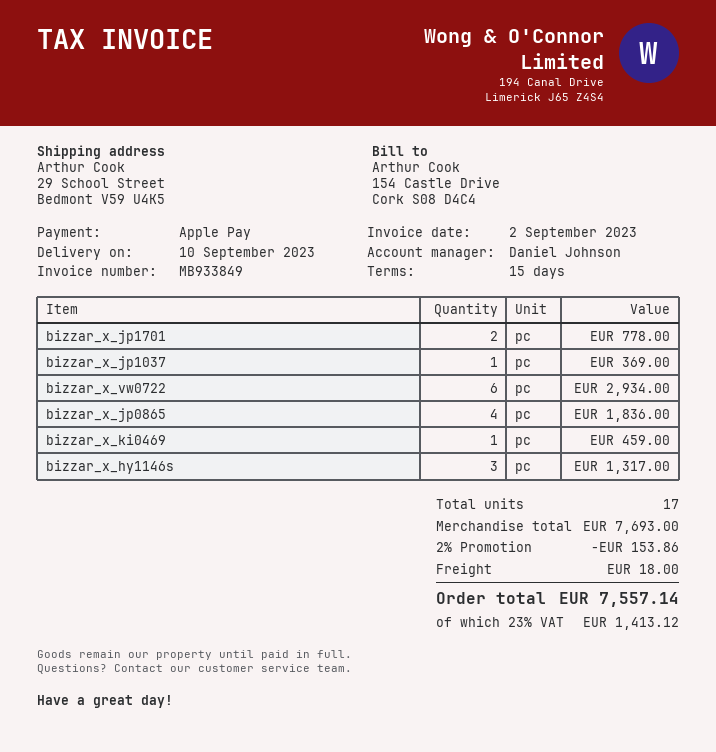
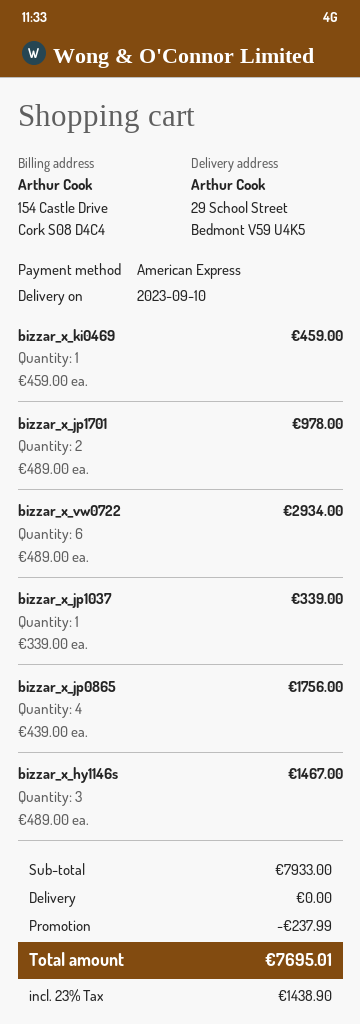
payment method: Apple Pay -> American Express
bizzar_x_jp1701: 2 for 778.00 -> 2 for 978.00
bizzar_x_jp1037: 1 for 369.00 -> 1 for 339.00
bizzar_x_jp0865: 4 for 1836.00 -> 4 for 1756.00
bizzar_x_hy1146s: 3 for 1317.00 -> 3 for 1467.00
subtotal: 7693.00 -> 7933.00
discount: 153.86 -> 237.99
shipping: 18.00 -> 0.00
tax: 23% = 1413.12 -> 23% = 1438.90
total: 7557.14 -> 7695.01

